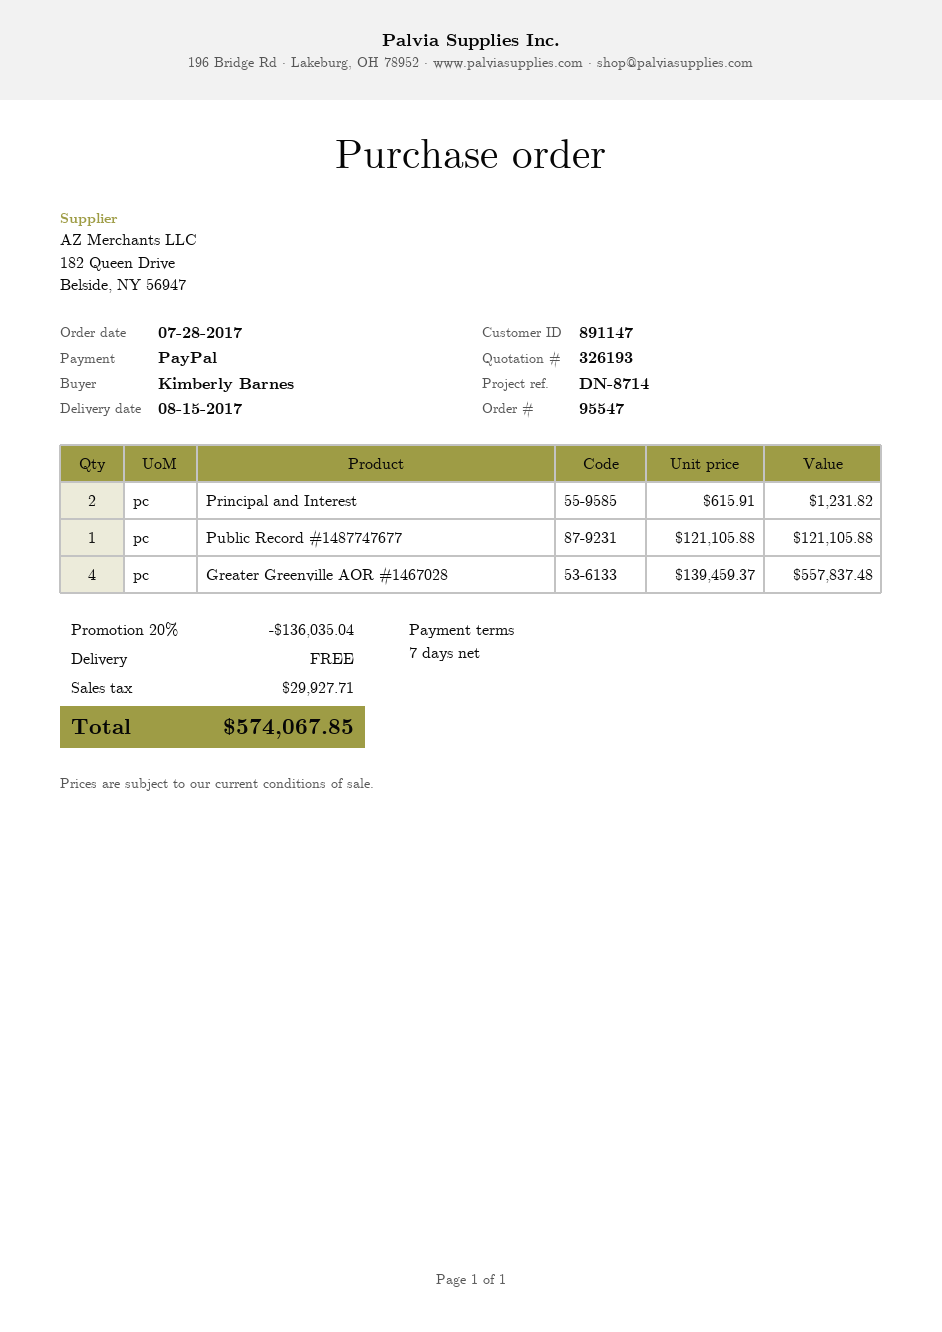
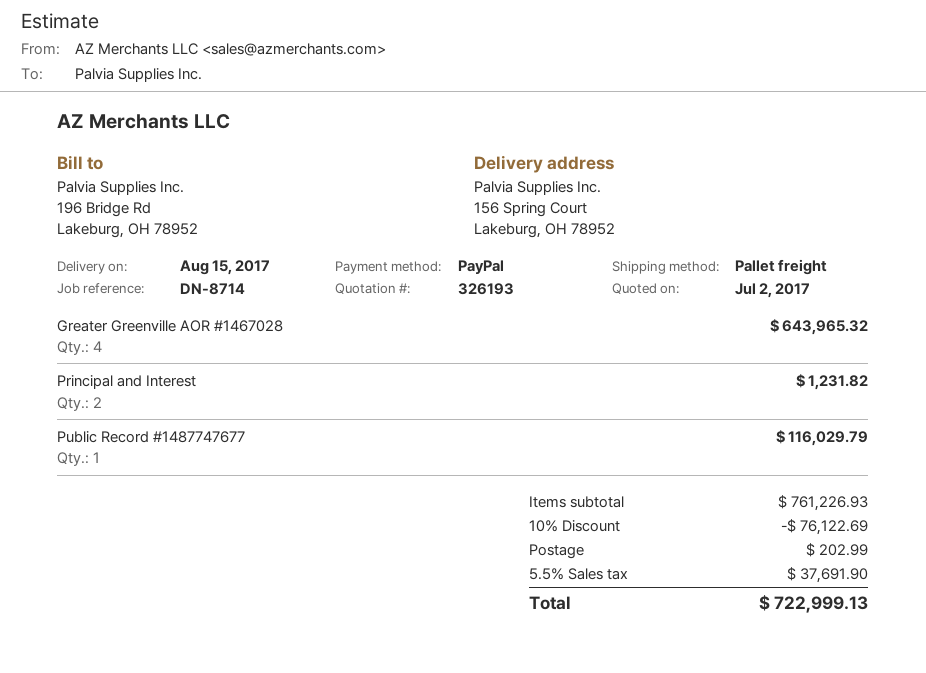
Public Record #1487747677: 1 for 121105.88 -> 1 for 116029.79
Greater Greenville AOR #1467028: 4 for 557837.48 -> 4 for 643965.32
discount: 20% = 136035.04 -> 10% = 76122.69
shipping: 0.00 -> 202.99
tax: 29927.71 -> 37691.90
total: 574067.85 -> 722999.13

